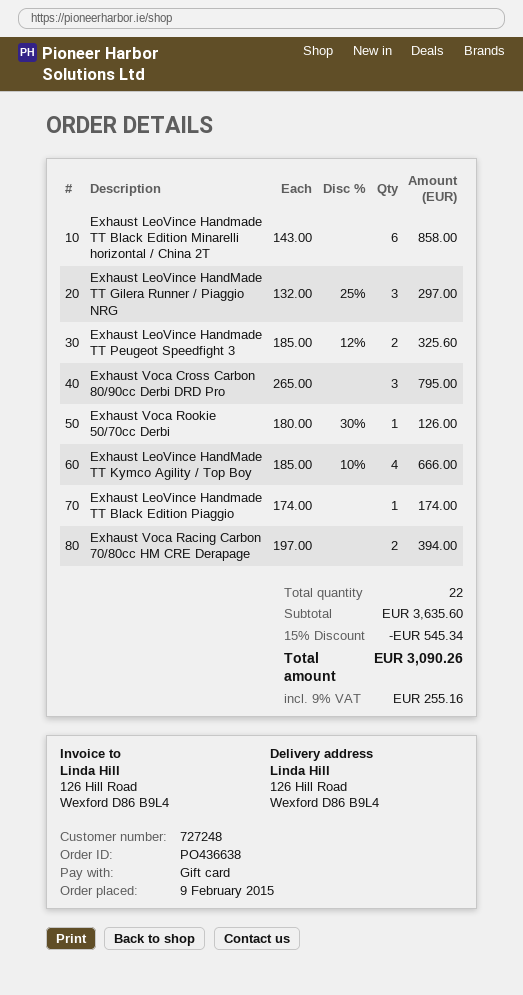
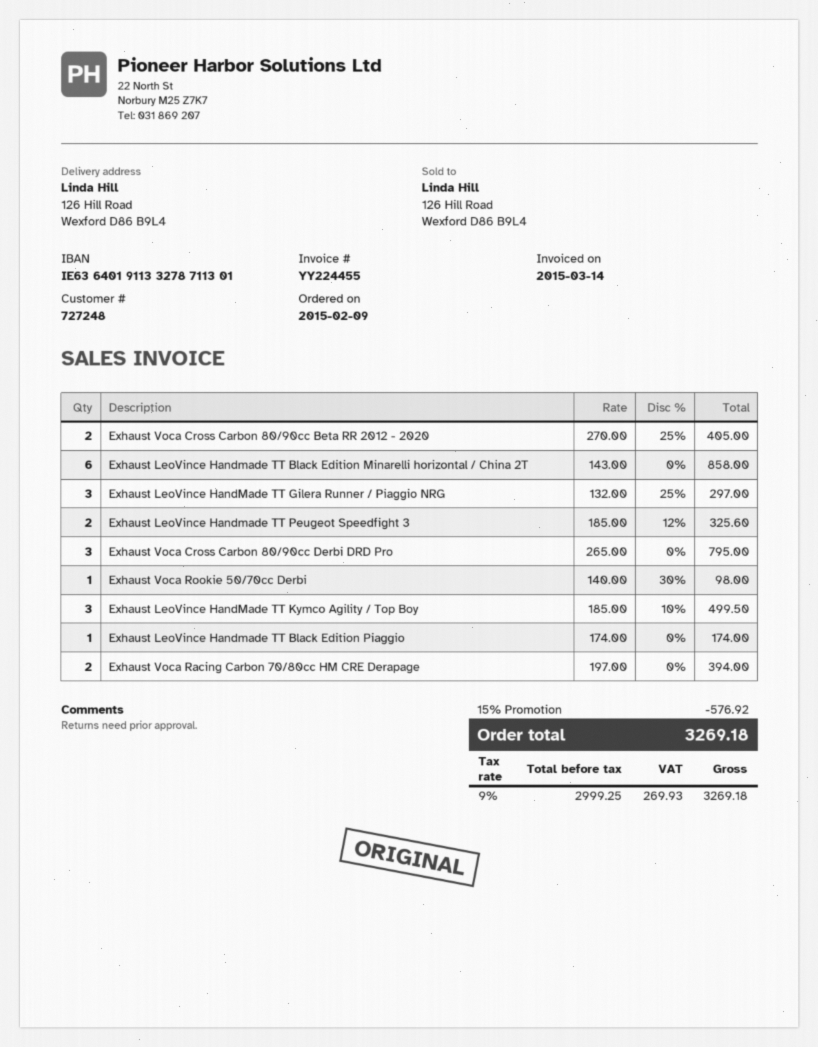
Exhaust Voca Rookie 50/70cc Derbi: 1 x 180.00 - 30% = 126.00 -> 1 x 140.00 - 30% = 98.00
Exhaust LeoVince HandMade TT Kymco Agility / Top Boy: 4 x 185.00 - 10% = 666.00 -> 3 x 185.00 - 10% = 499.50
Exhaust Voca Cross Carbon 80/90cc Beta RR 2012 - 2020: none -> 2 x 270.00 - 25% = 405.00
discount: 15% = 545.34 -> 15% = 576.92
tax: 9% = 255.16 -> 9% = 269.93
total: 3090.26 -> 3269.18

